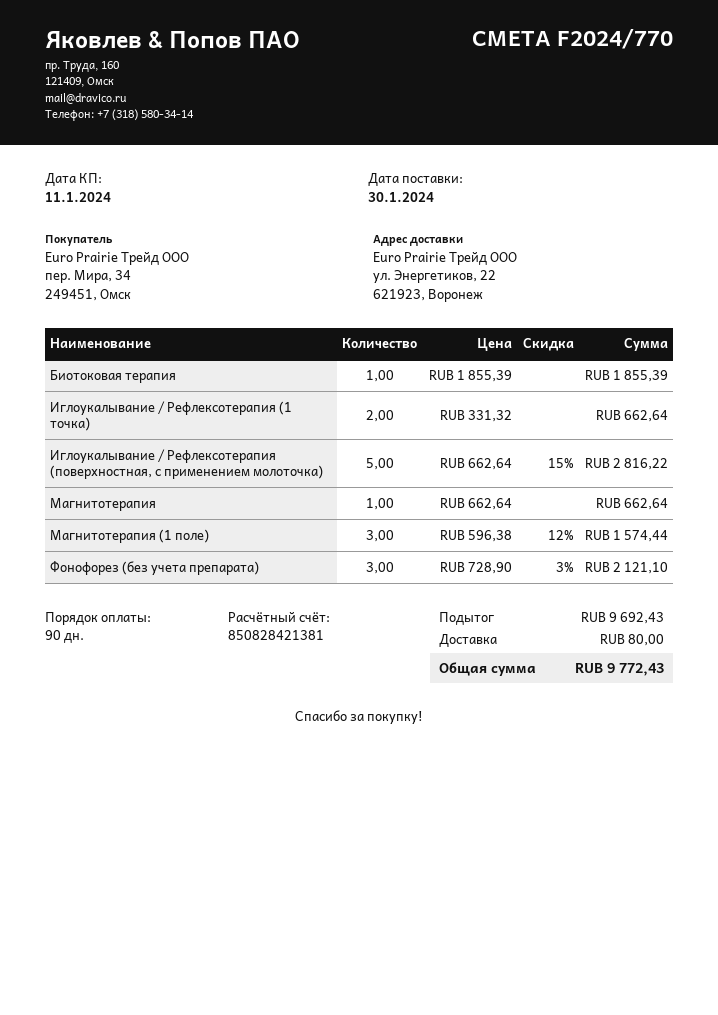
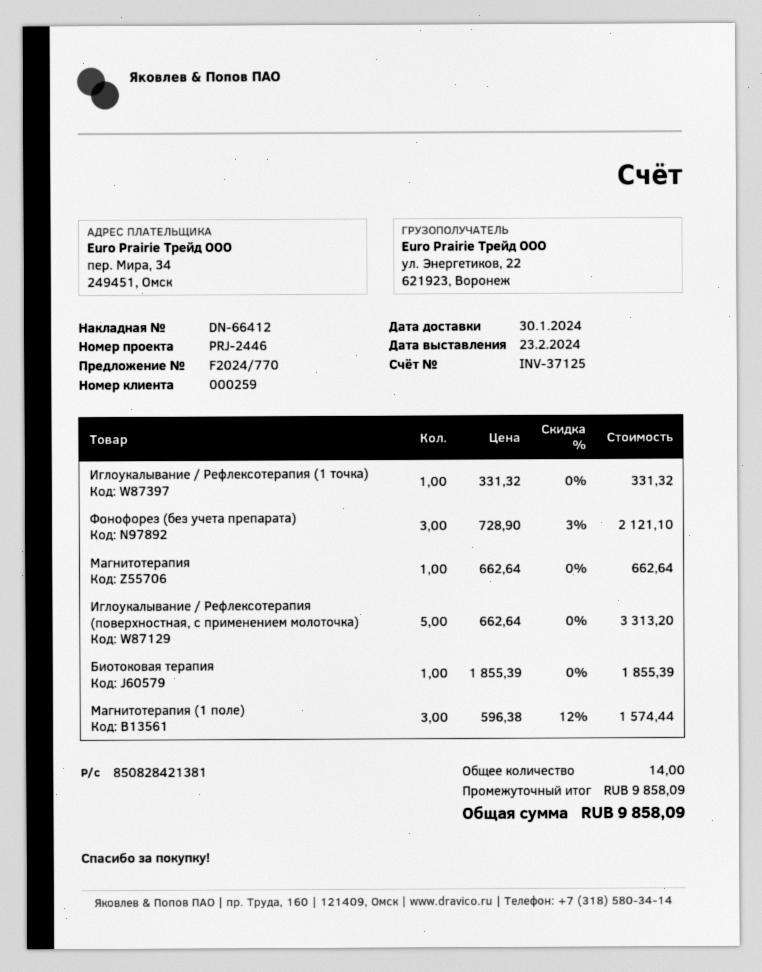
Иглоукалывание / Рефлексотерапия (1 точка): 2 x 331.32 = 662.64 -> 1 x 331.32 = 331.32
Иглоукалывание / Рефлексотерапия (поверхностная, с применением молоточка): 5 x 662.64 - 15% = 2816.22 -> 5 x 662.64 = 3313.20
subtotal: 9692.43 -> 9858.09
shipping: 80.00 -> none
total: 9772.43 -> 9858.09

